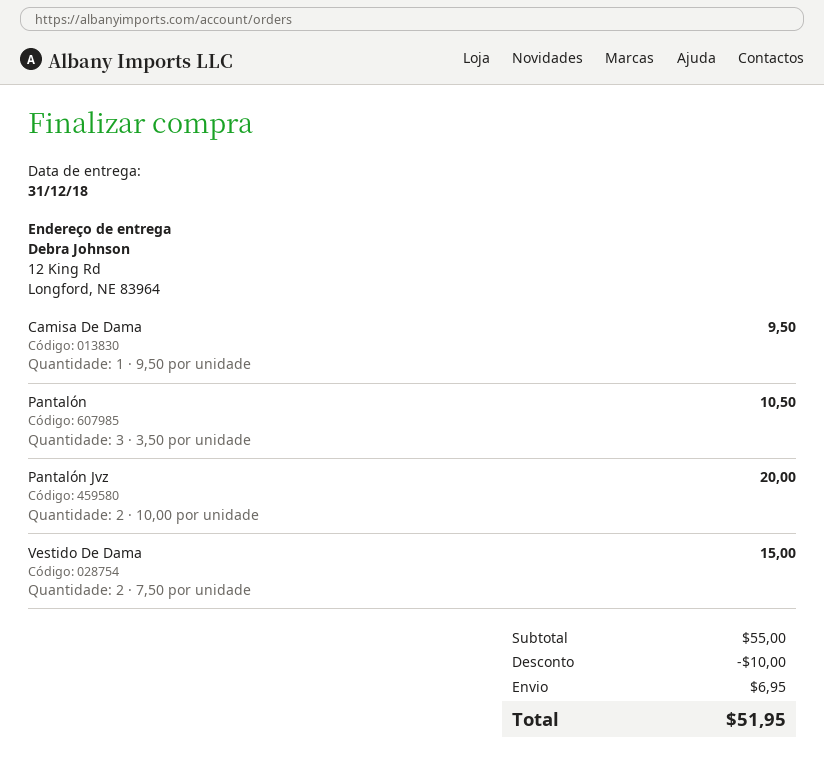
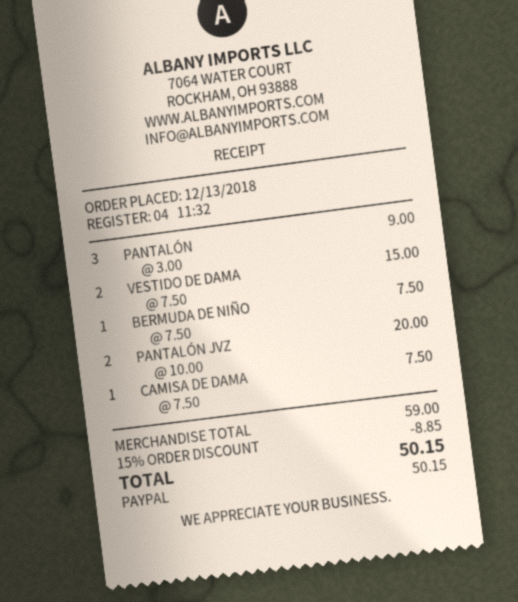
Camisa De Dama: 1 x 9.50 = 9.50 -> 1 x 7.50 = 7.50
Pantalón: 3 x 3.50 = 10.50 -> 3 x 3.00 = 9.00
BERMUDA DE NIÑO: none -> 1 x 7.50 = 7.50
subtotal: 55.00 -> 59.00
discount: 10.00 -> 8.85
shipping: 6.95 -> none
total: 51.95 -> 50.15

